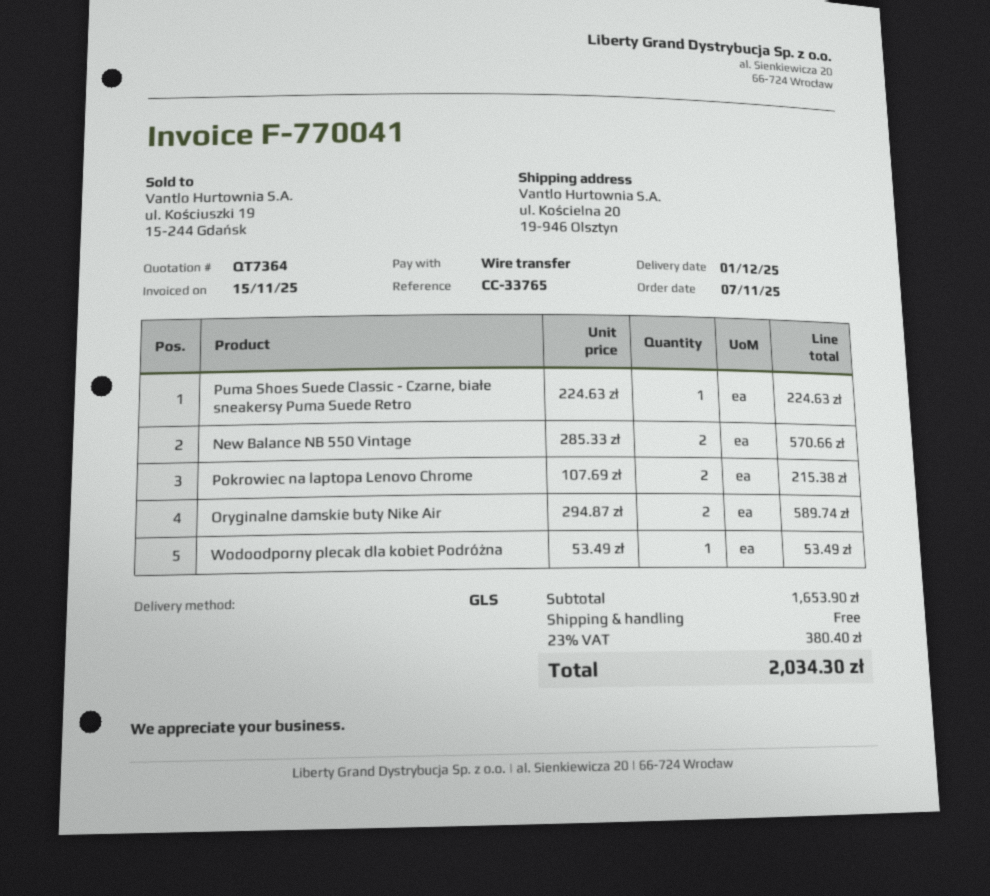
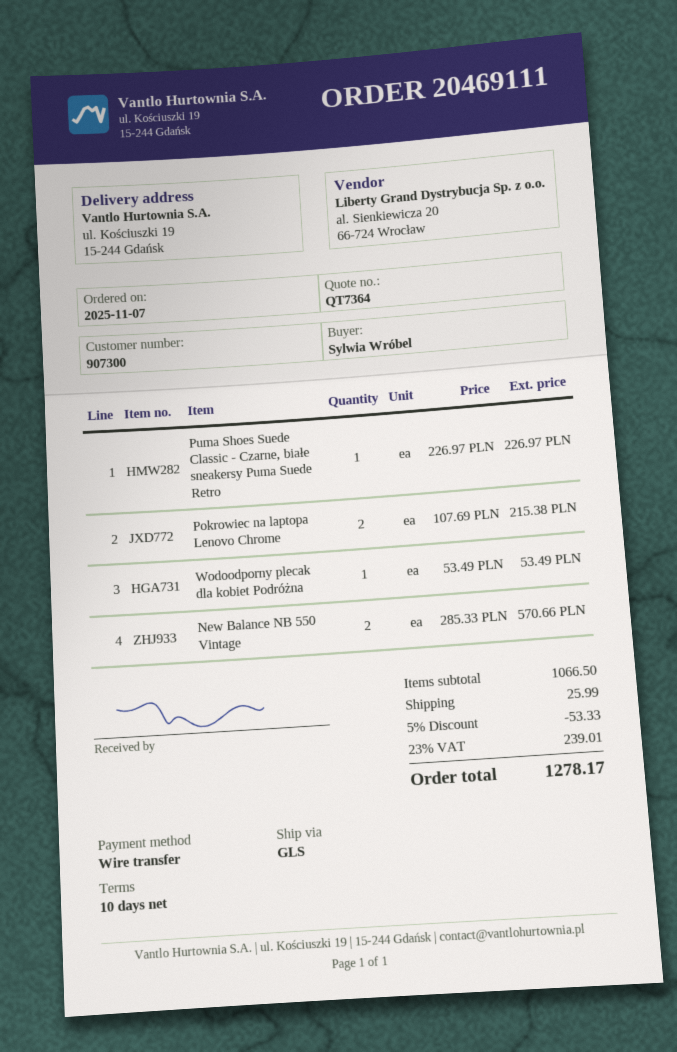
ship to: ul. Kościelna 20, 19-946 Olsztyn -> ul. Kościuszki 19, 15-244 Gdańsk
Puma Shoes Suede Classic - Czarne, białe sneakersy Puma Suede Retro: 1 x 224.63 = 224.63 -> 1 x 226.97 = 226.97
Oryginalne damskie buty Nike Air: 2 x 294.87 = 589.74 -> none
subtotal: 1653.90 -> 1066.50
discount: none -> 5% = 53.33
shipping: 0.00 -> 25.99
tax: 23% = 380.40 -> 23% = 239.01
total: 2034.30 -> 1278.17

